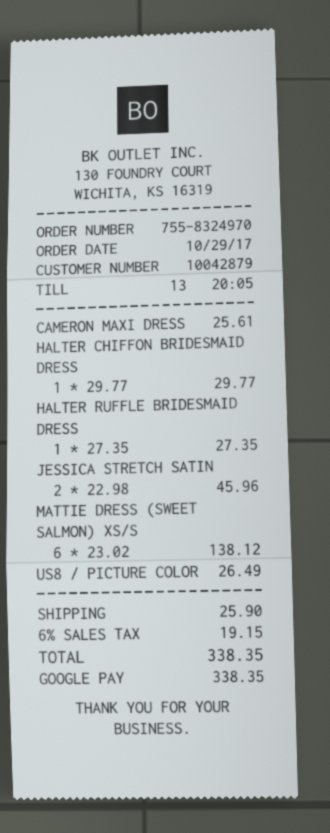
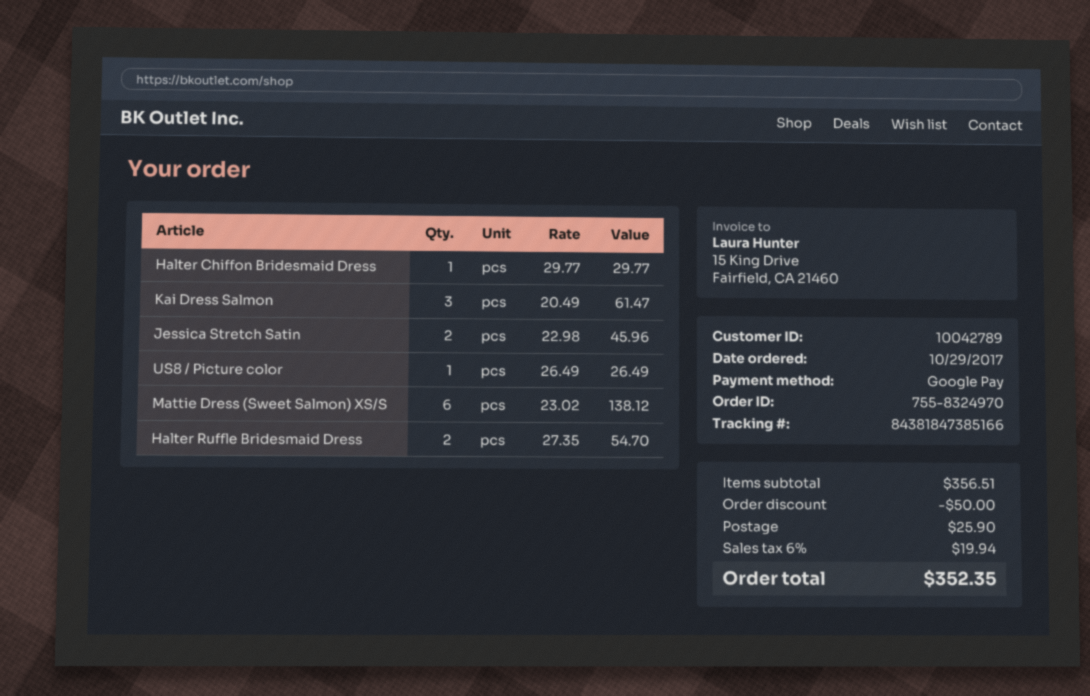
customer number: 10042879 -> 10042789
CAMERON MAXI DRESS: 1 x 25.61 = 25.61 -> none
HALTER RUFFLE BRIDESMAID DRESS: 1 x 27.35 = 27.35 -> 2 x 27.35 = 54.70
Kai Dress Salmon: none -> 3 x 20.49 = 61.47
discount: none -> 50.00
tax: 6% = 19.15 -> 6% = 19.94
total: 338.35 -> 352.35

